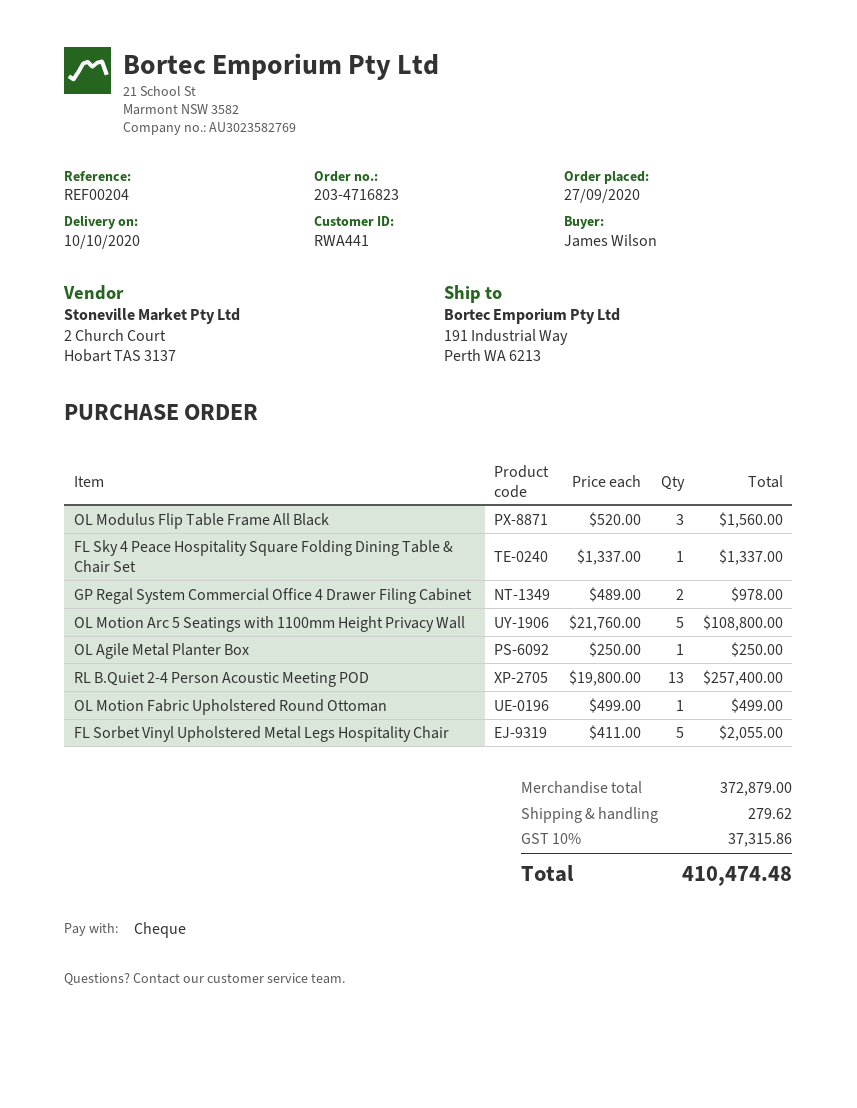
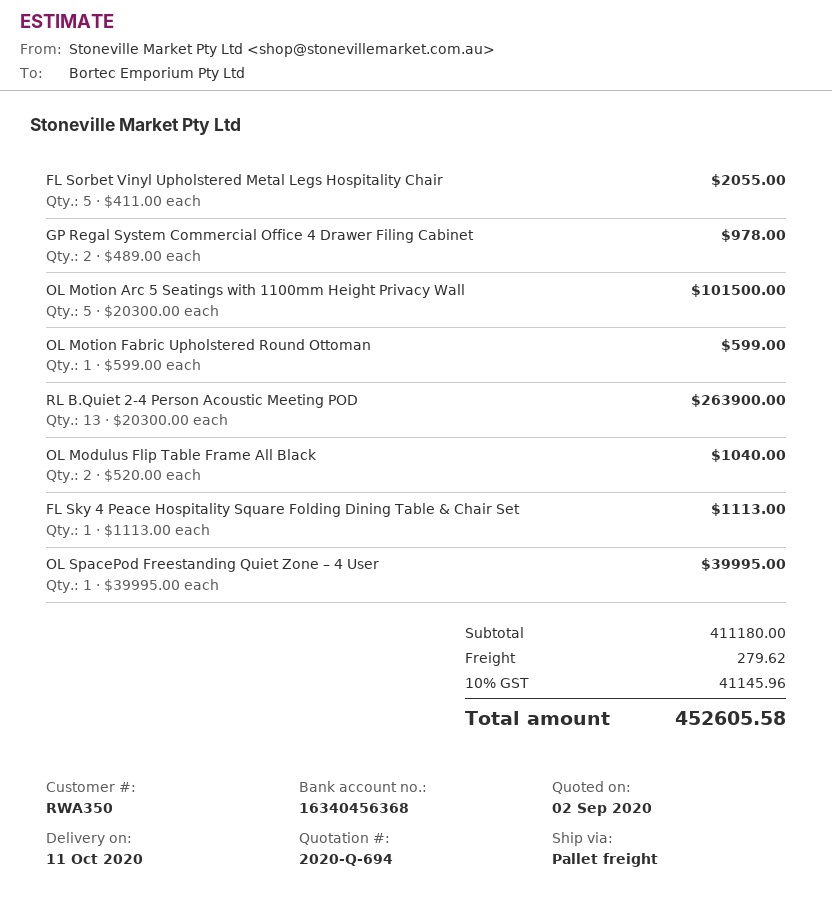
delivery date: 2020-10-10 -> 2020-10-11
customer number: RWA441 -> RWA350
OL Modulus Flip Table Frame All Black: 3 x 520.00 = 1560.00 -> 2 x 520.00 = 1040.00
FL Sky 4 Peace Hospitality Square Folding Dining Table & Chair Set: 1 x 1337.00 = 1337.00 -> 1 x 1113.00 = 1113.00
OL Motion Arc 5 Seatings with 1100mm Height Privacy Wall: 5 x 21760.00 = 108800.00 -> 5 x 20300.00 = 101500.00
OL Agile Metal Planter Box: 1 x 250.00 = 250.00 -> none
RL B.Quiet 2-4 Person Acoustic Meeting POD: 13 x 19800.00 = 257400.00 -> 13 x 20300.00 = 263900.00
OL Motion Fabric Upholstered Round Ottoman: 1 x 499.00 = 499.00 -> 1 x 599.00 = 599.00
OL SpacePod Freestanding Quiet Zone – 4 User: none -> 1 x 39995.00 = 39995.00
subtotal: 372879.00 -> 411180.00
tax: 10% = 37315.86 -> 10% = 41145.96
total: 410474.48 -> 452605.58

